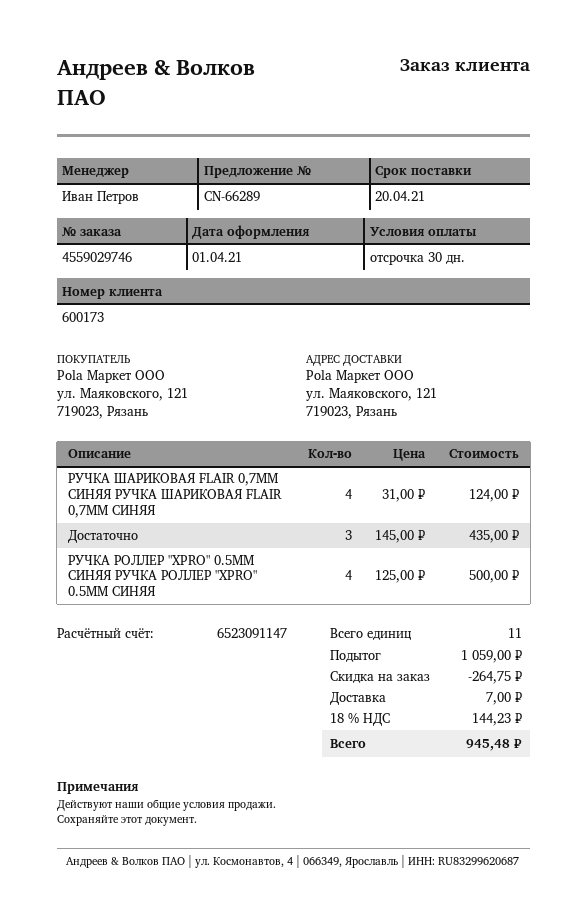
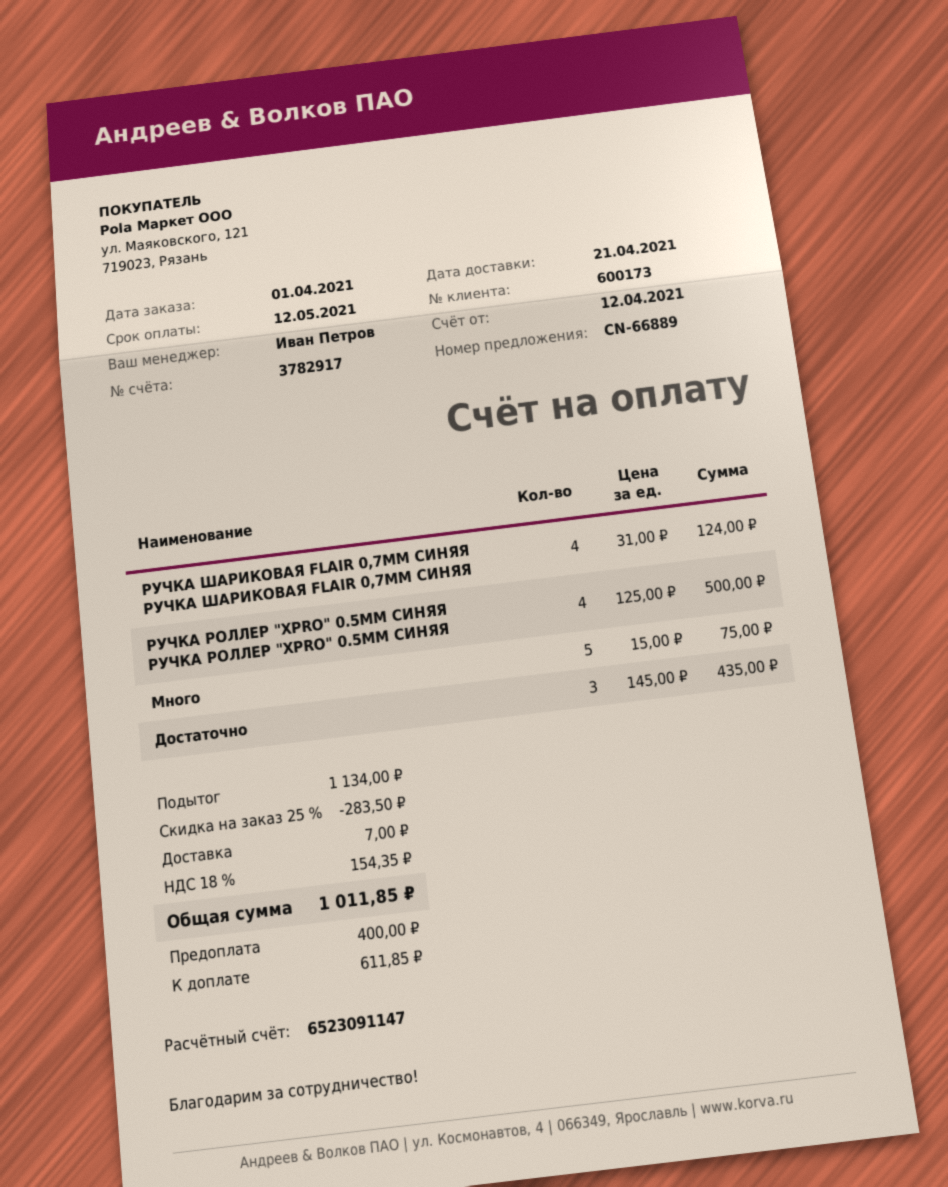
quote number: CN-66289 -> CN-66889
delivery date: 2021-04-20 -> 2021-04-21
Много: none -> 5 x 15.00 = 75.00
subtotal: 1059.00 -> 1134.00
discount: 264.75 -> 283.50
tax: 18% = 144.23 -> 18% = 154.35
total: 945.48 -> 1011.85

